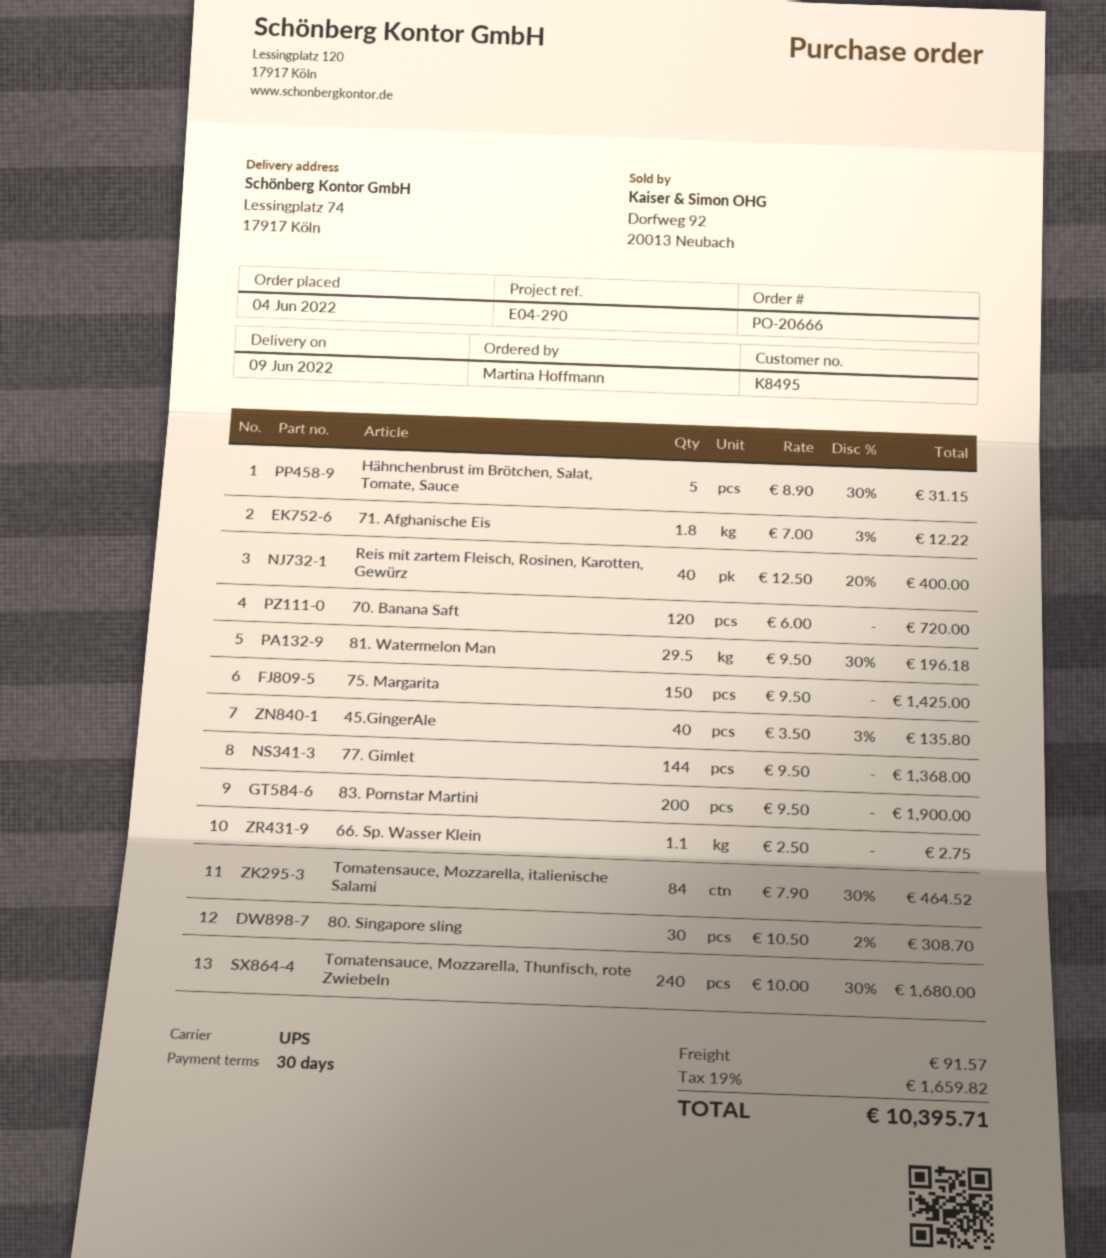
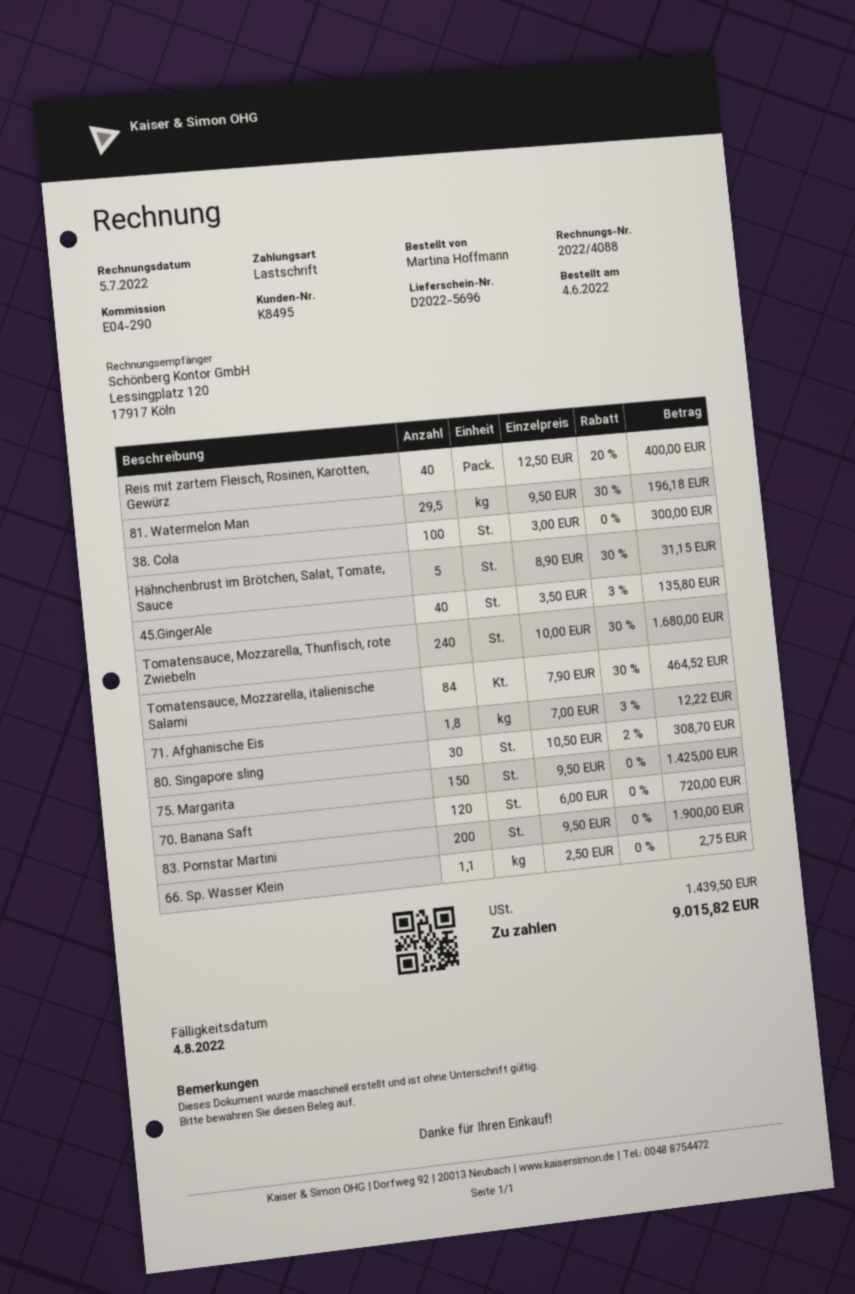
77. Gimlet: 144 x 9.50 = 1368.00 -> none
38. Cola: none -> 100 x 3.00 = 300.00
shipping: 91.57 -> none
tax: 1659.82 -> 1439.50
total: 10395.71 -> 9015.82

